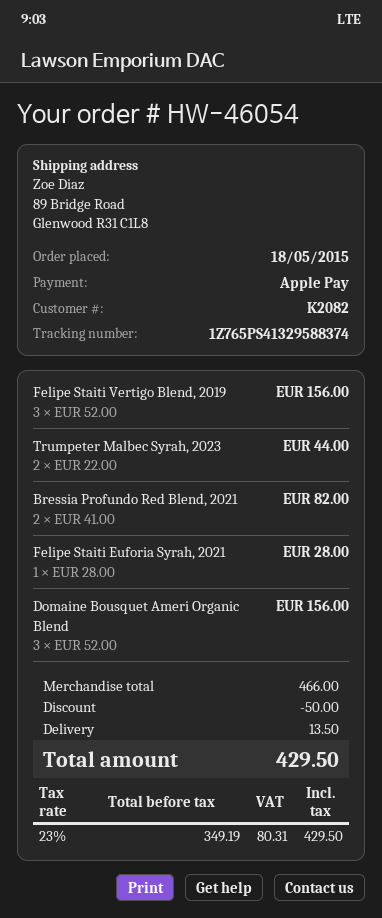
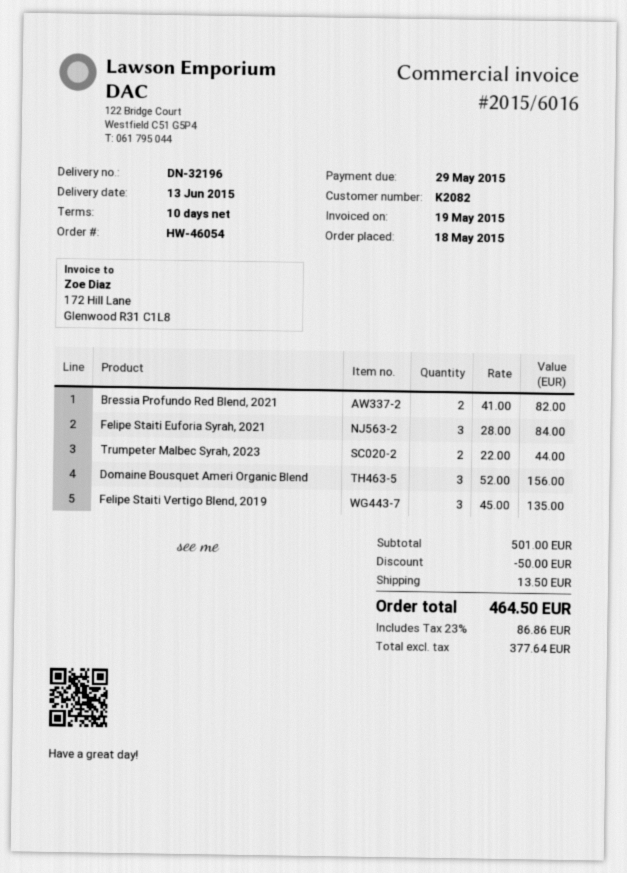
Felipe Staiti Vertigo Blend, 2019: 3 x 52.00 = 156.00 -> 3 x 45.00 = 135.00
Felipe Staiti Euforia Syrah, 2021: 1 x 28.00 = 28.00 -> 3 x 28.00 = 84.00
subtotal: 466.00 -> 501.00
net: 349.19 -> 377.64
tax: 23% = 80.31 -> 23% = 86.86
total: 429.50 -> 464.50

